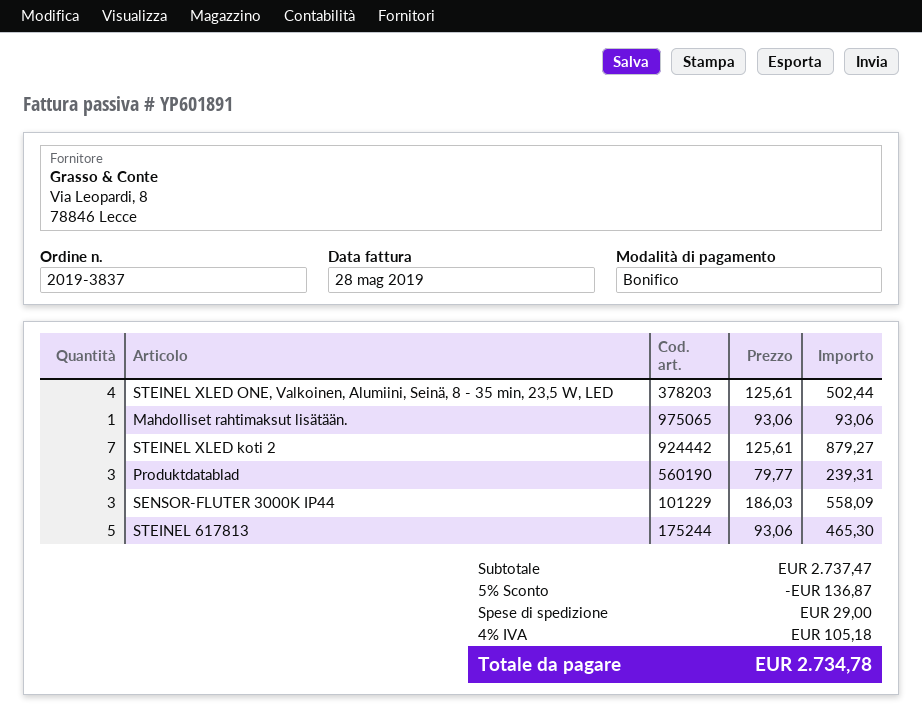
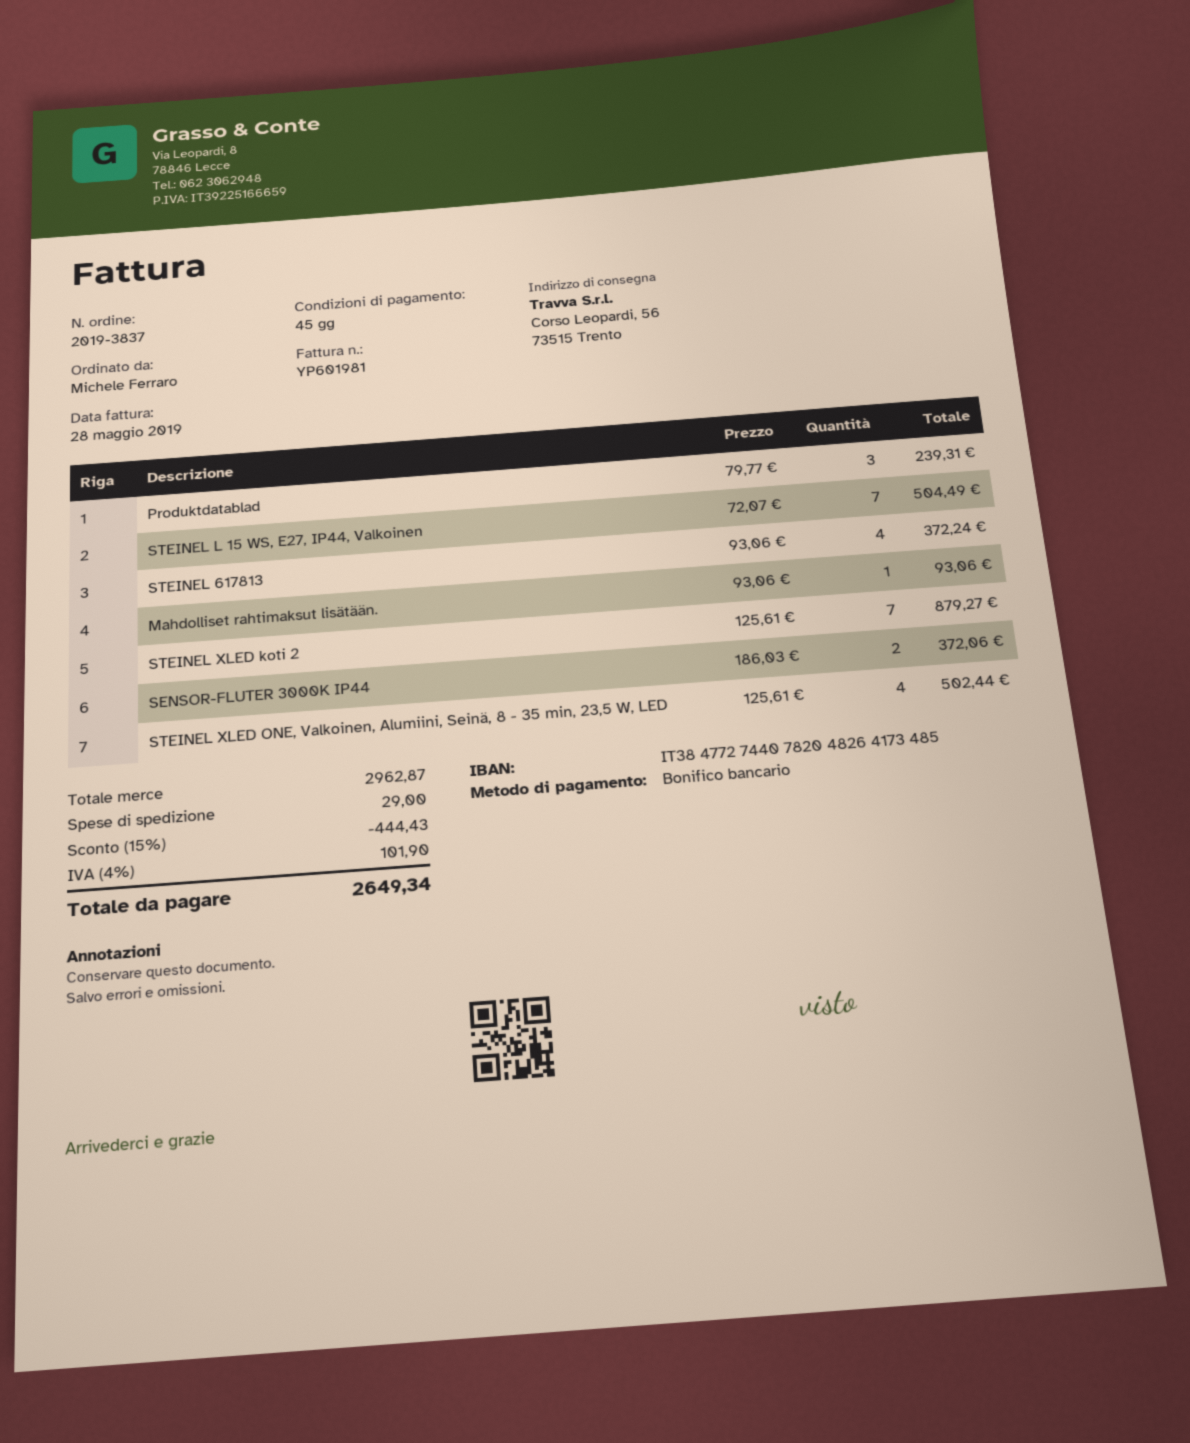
invoice number: YP601891 -> YP601981
SENSOR-FLUTER 3000K IP44: 3 x 186.03 = 558.09 -> 2 x 186.03 = 372.06
STEINEL 617813: 5 x 93.06 = 465.30 -> 4 x 93.06 = 372.24
STEINEL L 15 WS, E27, IP44, Valkoinen: none -> 7 x 72.07 = 504.49
subtotal: 2737.47 -> 2962.87
discount: 5% = 136.87 -> 15% = 444.43
tax: 4% = 105.18 -> 4% = 101.90
total: 2734.78 -> 2649.34

